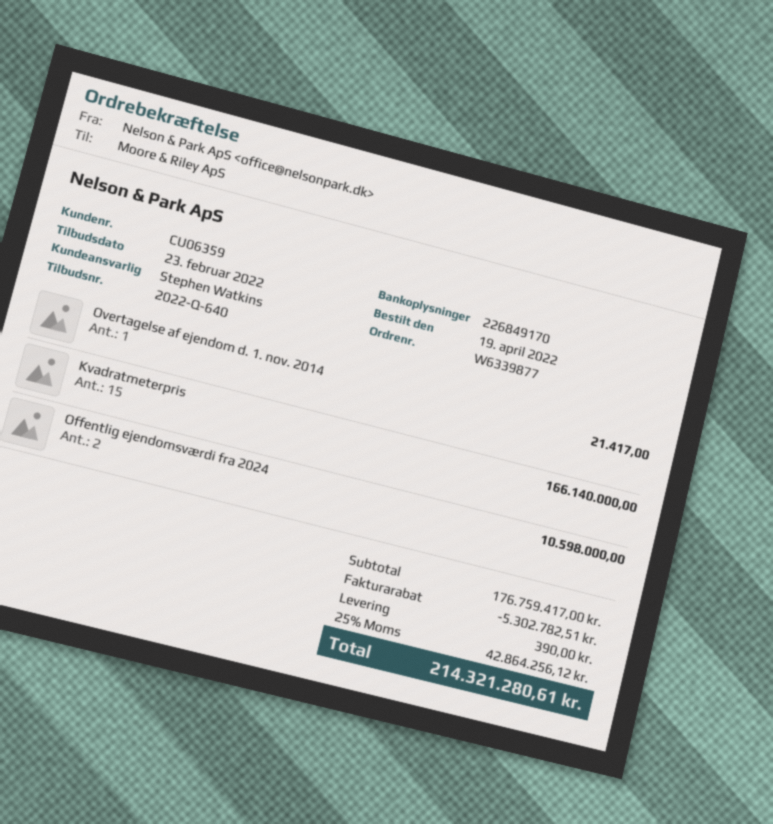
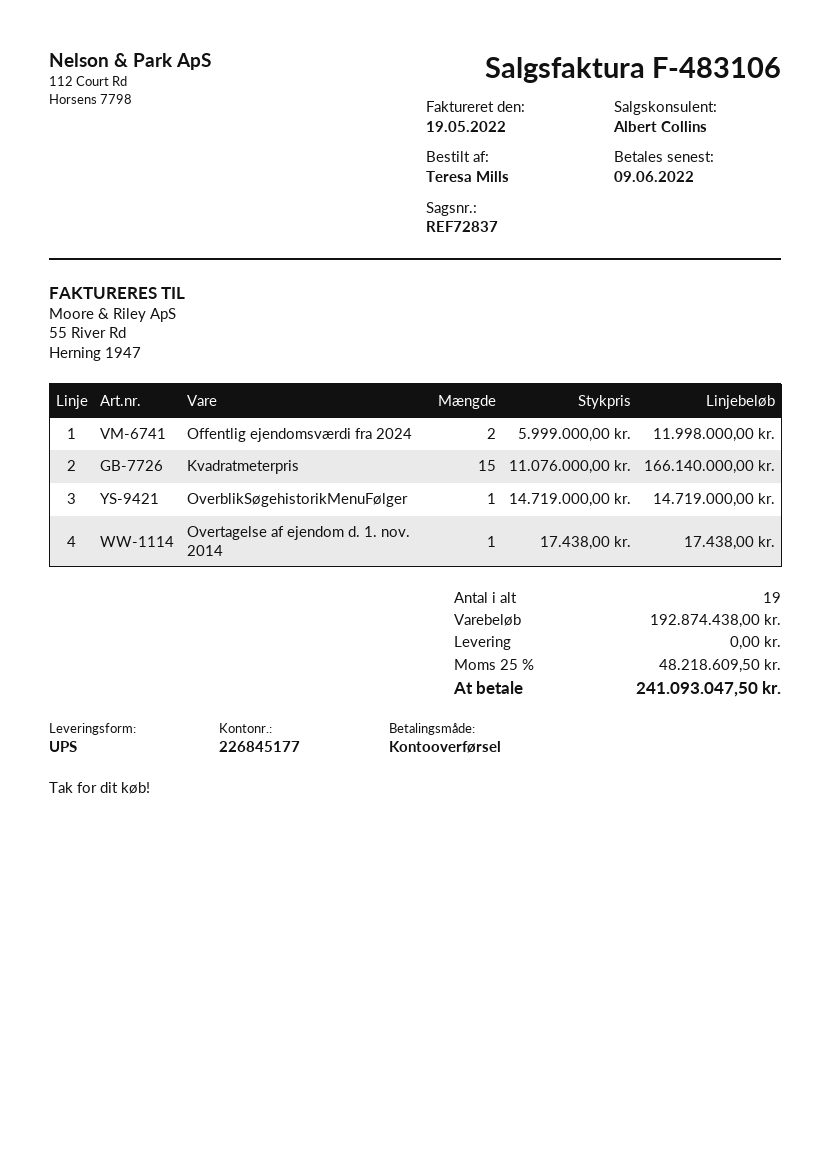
sales rep: Stephen Watkins -> Albert Collins
bank account: 226849170 -> 226845177
Overtagelse af ejendom d. 1. nov. 2014: 1 for 21417.00 -> 1 for 17438.00
Offentlig ejendomsværdi fra 2024: 2 for 10598000.00 -> 2 for 11998000.00
OverblikSøgehistorikMenuFølger: none -> 1 for 14719000.00
subtotal: 176759417.00 -> 192874438.00
discount: 5302782.51 -> none
shipping: 390.00 -> 0.00
tax: 25% = 42864256.12 -> 25% = 48218609.50
total: 214321280.61 -> 241093047.50

